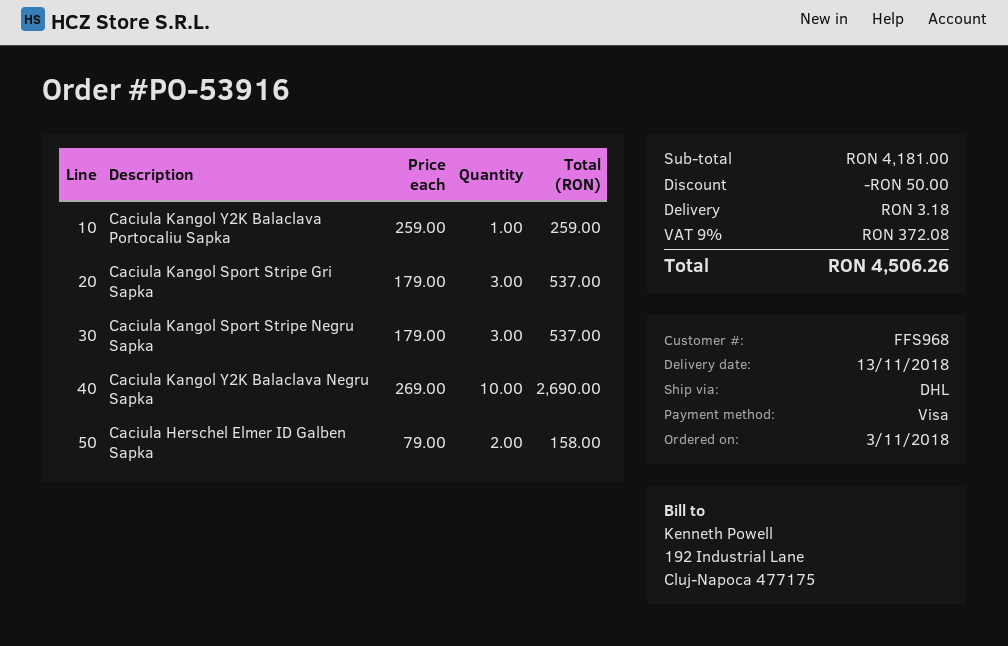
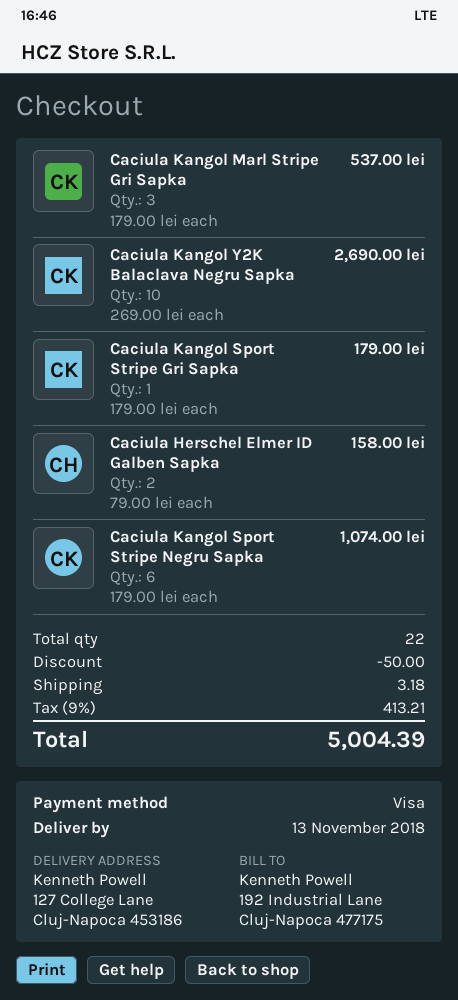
Caciula Kangol Y2K Balaclava Portocaliu Sapka: 1 x 259.00 = 259.00 -> none
Caciula Kangol Sport Stripe Gri Sapka: 3 x 179.00 = 537.00 -> 1 x 179.00 = 179.00
Caciula Kangol Sport Stripe Negru Sapka: 3 x 179.00 = 537.00 -> 6 x 179.00 = 1074.00
Caciula Kangol Marl Stripe Gri Sapka: none -> 3 x 179.00 = 537.00
tax: 9% = 372.08 -> 9% = 413.21
total: 4506.26 -> 5004.39

